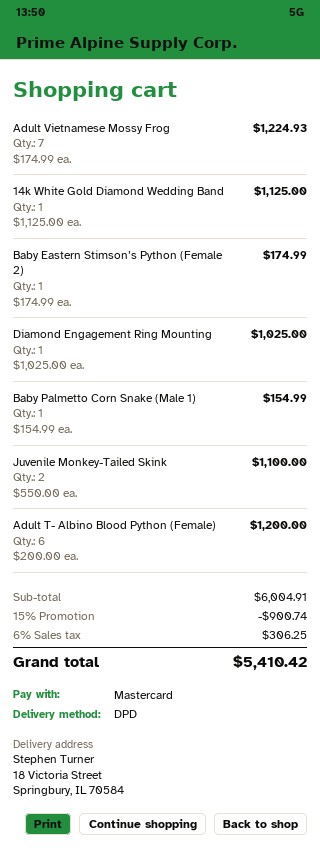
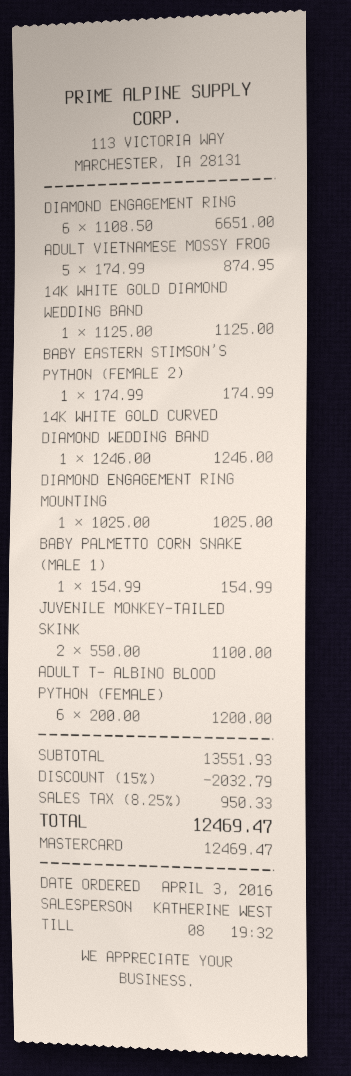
Adult Vietnamese Mossy Frog: 7 x 174.99 = 1224.93 -> 5 x 174.99 = 874.95
DIAMOND ENGAGEMENT RING: none -> 6 x 1108.50 = 6651.00
14K WHITE GOLD CURVED DIAMOND WEDDING BAND: none -> 1 x 1246.00 = 1246.00
subtotal: 6004.91 -> 13551.93
discount: 15% = 900.74 -> 15% = 2032.79
tax: 6% = 306.25 -> 8.25% = 950.33
total: 5410.42 -> 12469.47

